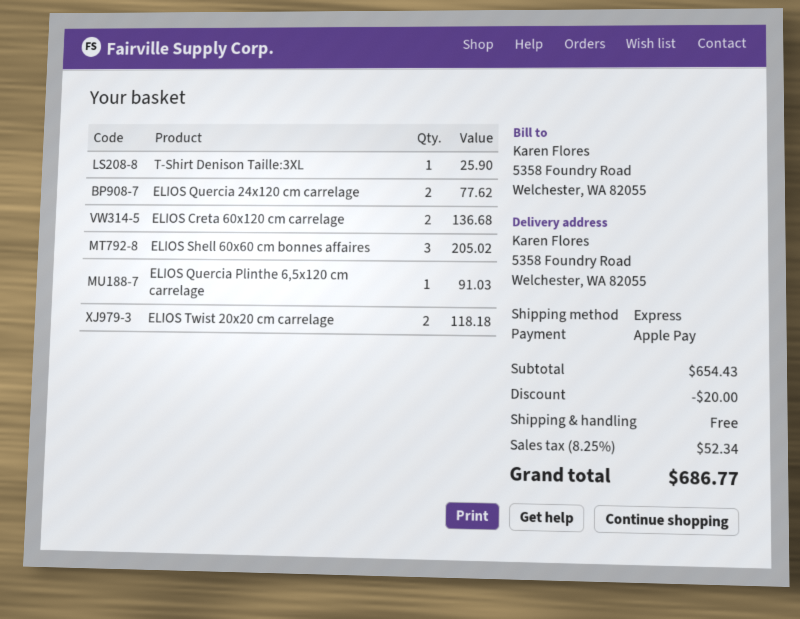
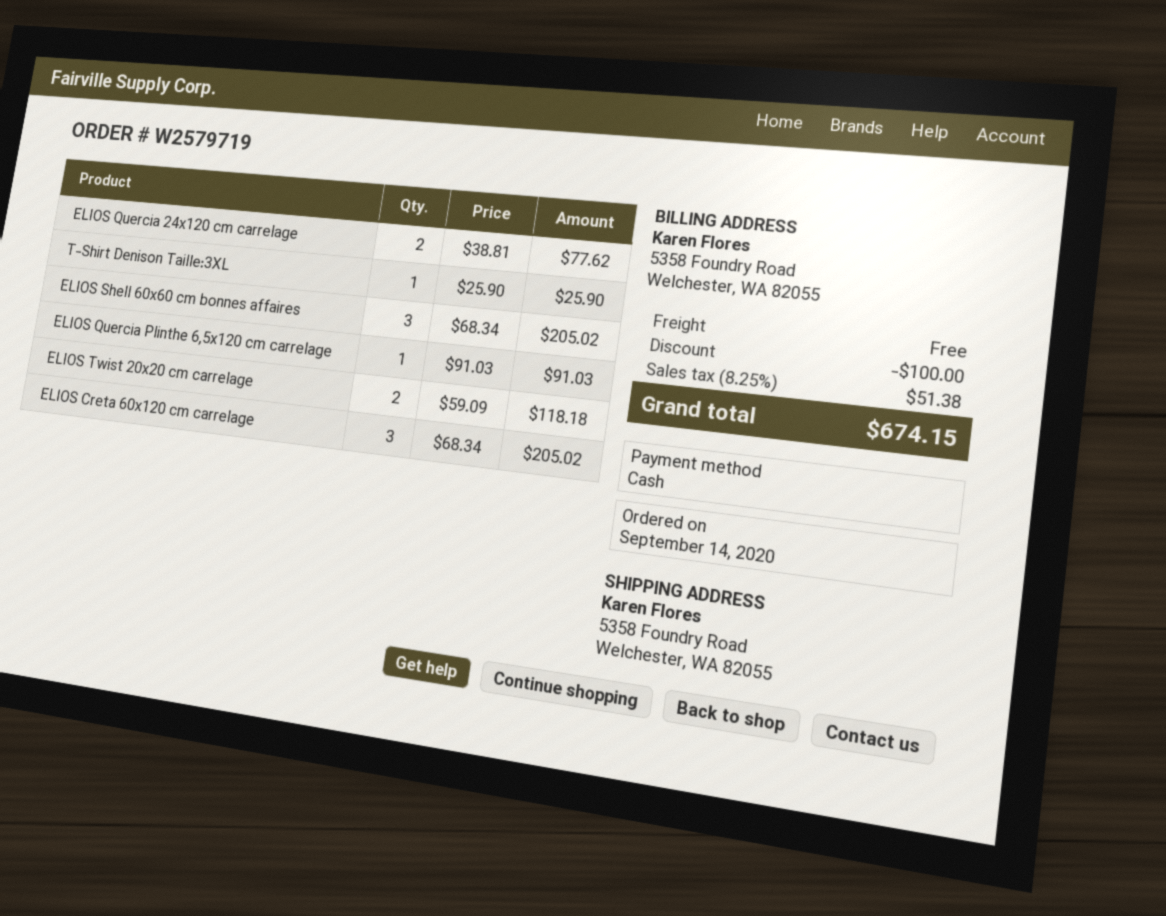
payment method: Apple Pay -> cash
ELIOS Creta 60x120 cm carrelage: 2 for 136.68 -> 3 for 205.02
discount: 20.00 -> 100.00
tax: 8.25% = 52.34 -> 8.25% = 51.38
total: 686.77 -> 674.15

